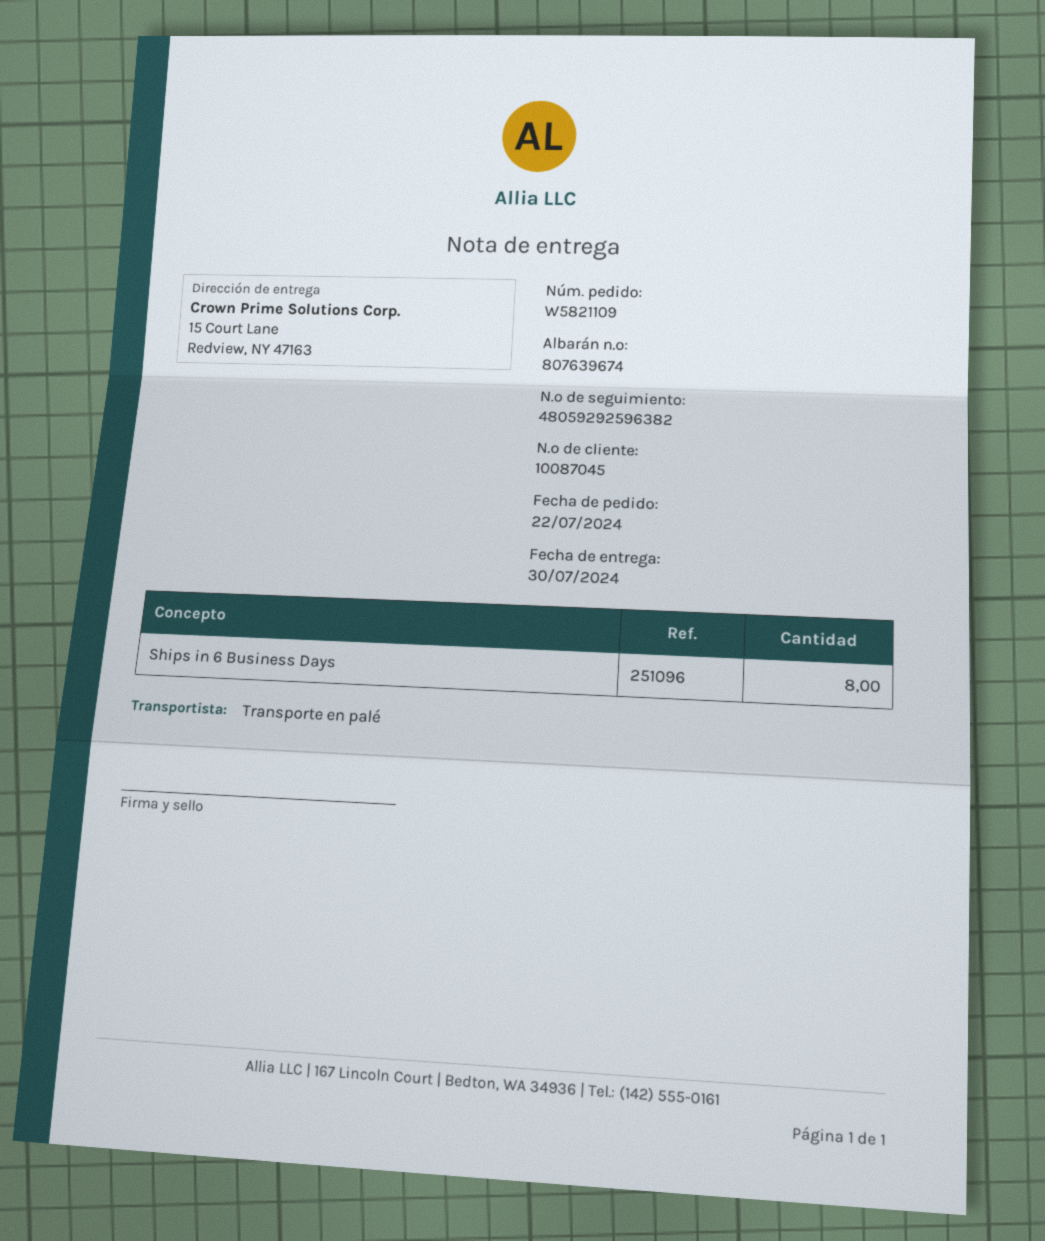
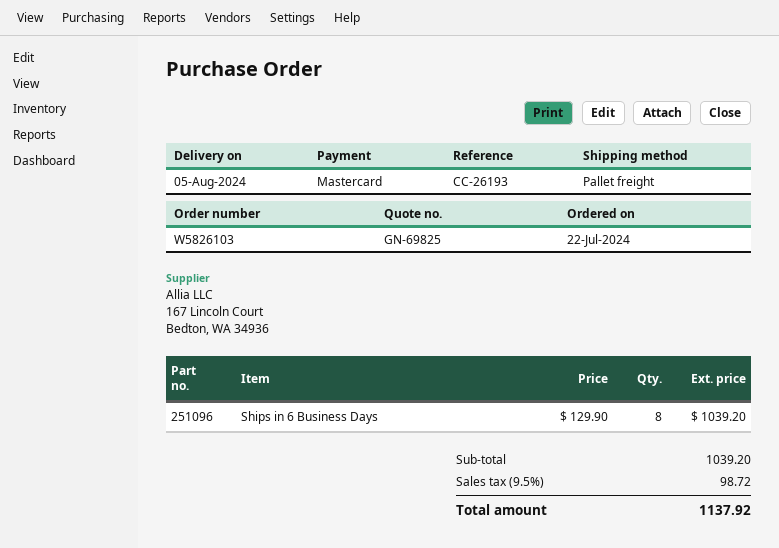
order number: W5821109 -> W5826103
delivery date: 2024-07-30 -> 2024-08-05

